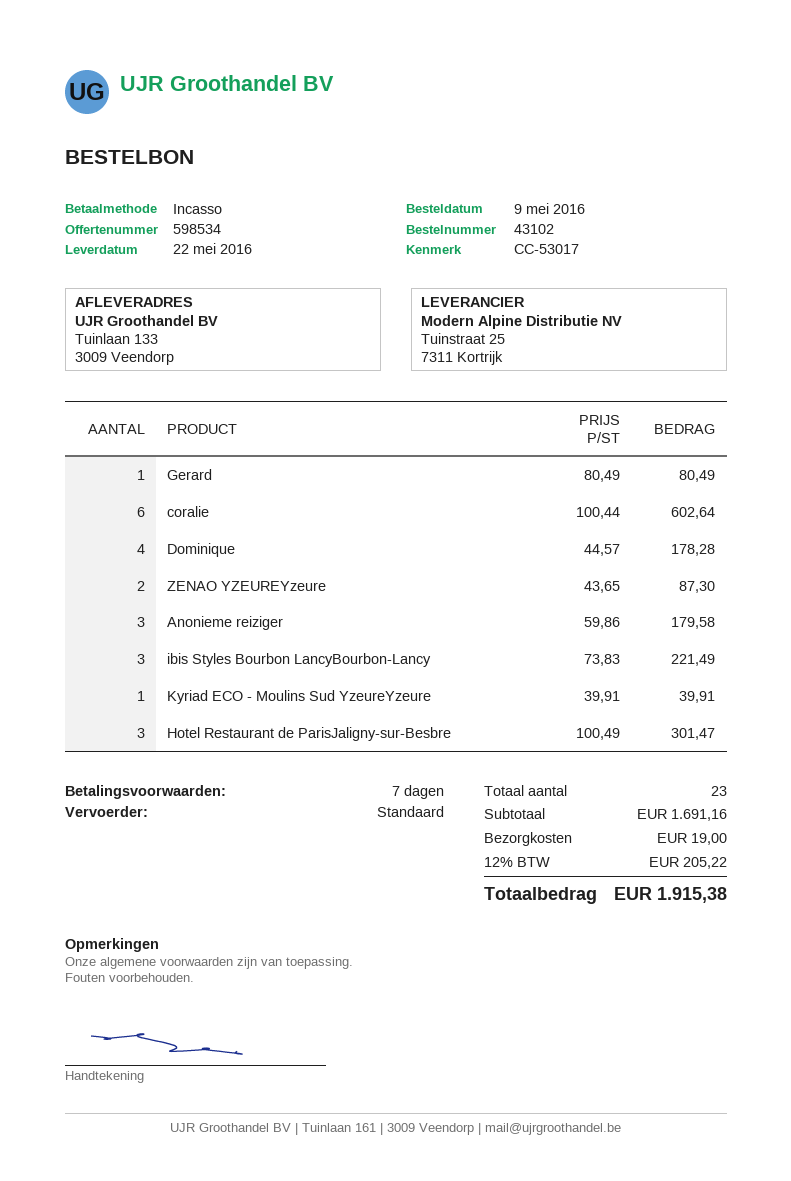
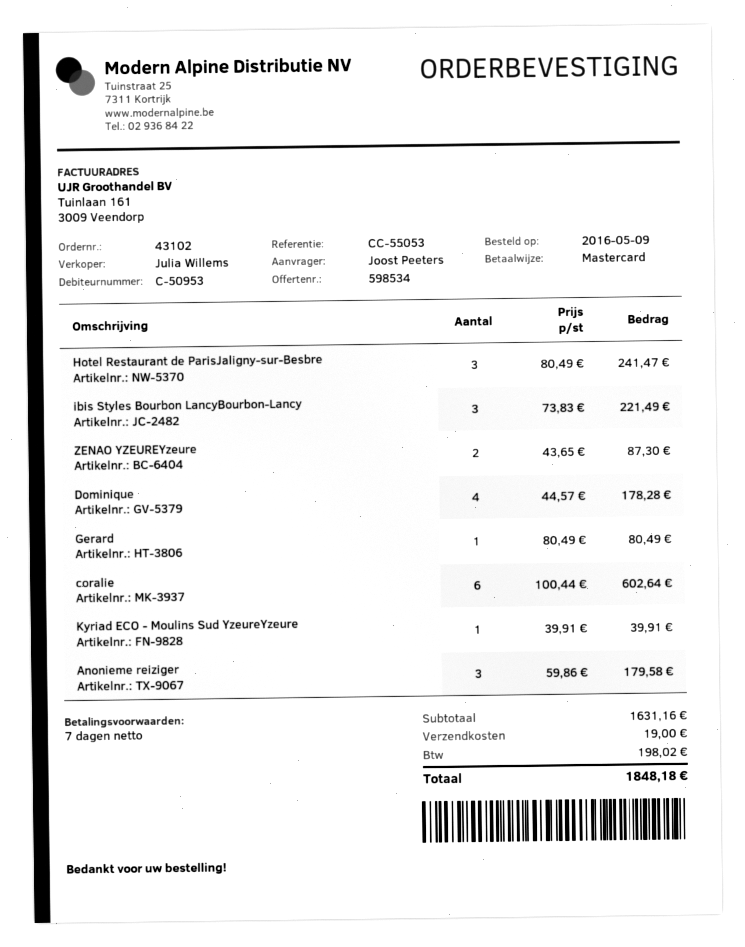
reference: CC-53017 -> CC-55053
payment method: direct debit -> Mastercard
Hotel Restaurant de ParisJaligny-sur-Besbre: 3 x 100.49 = 301.47 -> 3 x 80.49 = 241.47
subtotal: 1691.16 -> 1631.16
tax: 205.22 -> 198.02
total: 1915.38 -> 1848.18

